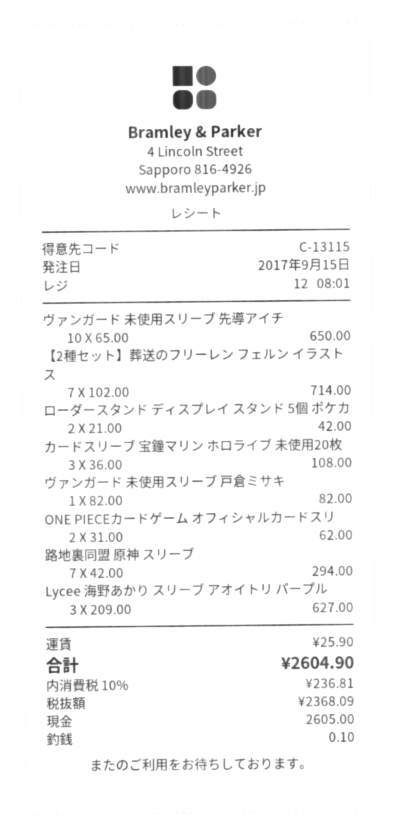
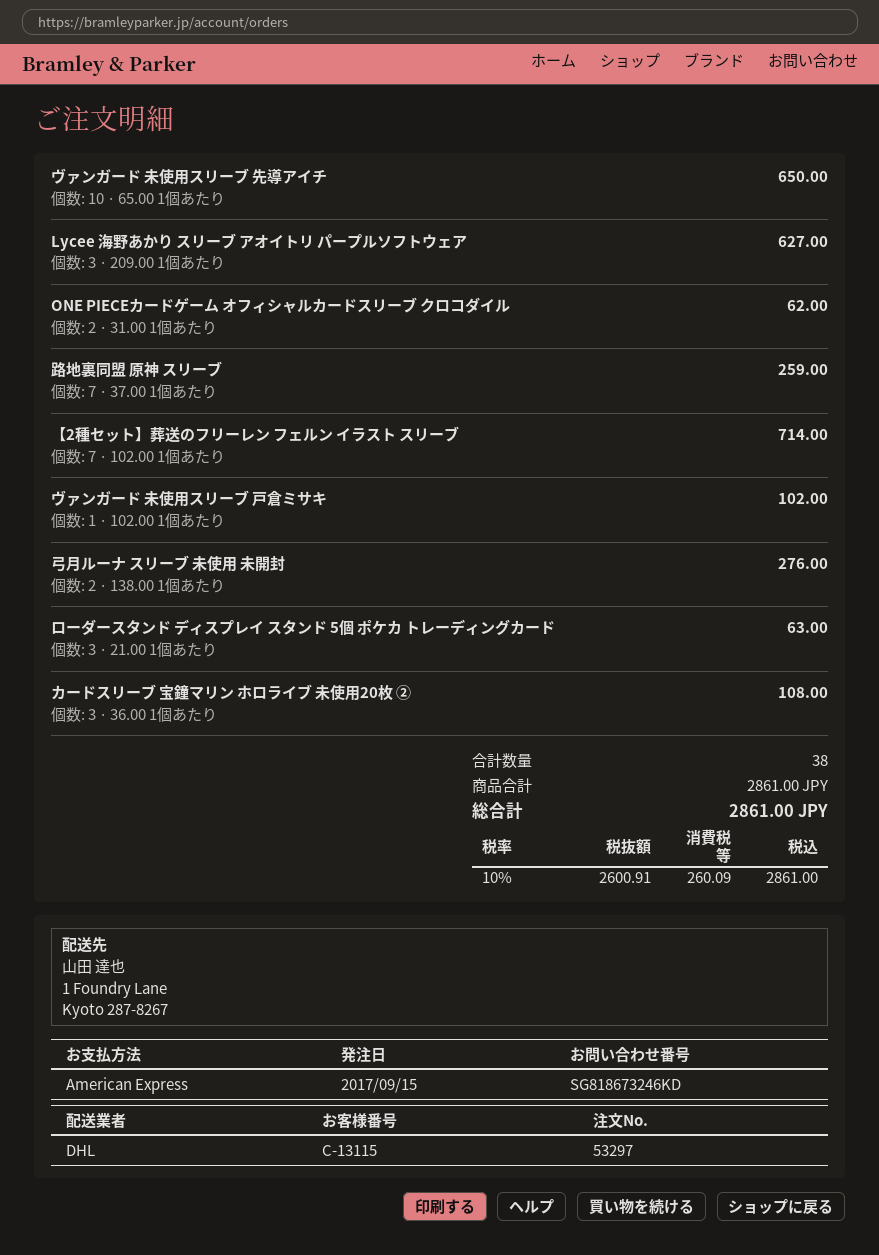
payment method: cash -> American Express
ローダースタンド ディスプレイ スタンド 5個 ポケカ: 2 x 21.00 = 42.00 -> 3 x 21.00 = 63.00
ヴァンガード 未使用スリーブ 戸倉ミサキ: 1 x 82.00 = 82.00 -> 1 x 102.00 = 102.00
路地裏同盟 原神 スリーブ: 7 x 42.00 = 294.00 -> 7 x 37.00 = 259.00
弓月ルーナ スリーブ 未使用 未開封: none -> 2 x 138.00 = 276.00
shipping: 25.90 -> none
net: 2368.09 -> 2600.91
tax: 10% = 236.81 -> 10% = 260.09
total: 2604.90 -> 2861.00

